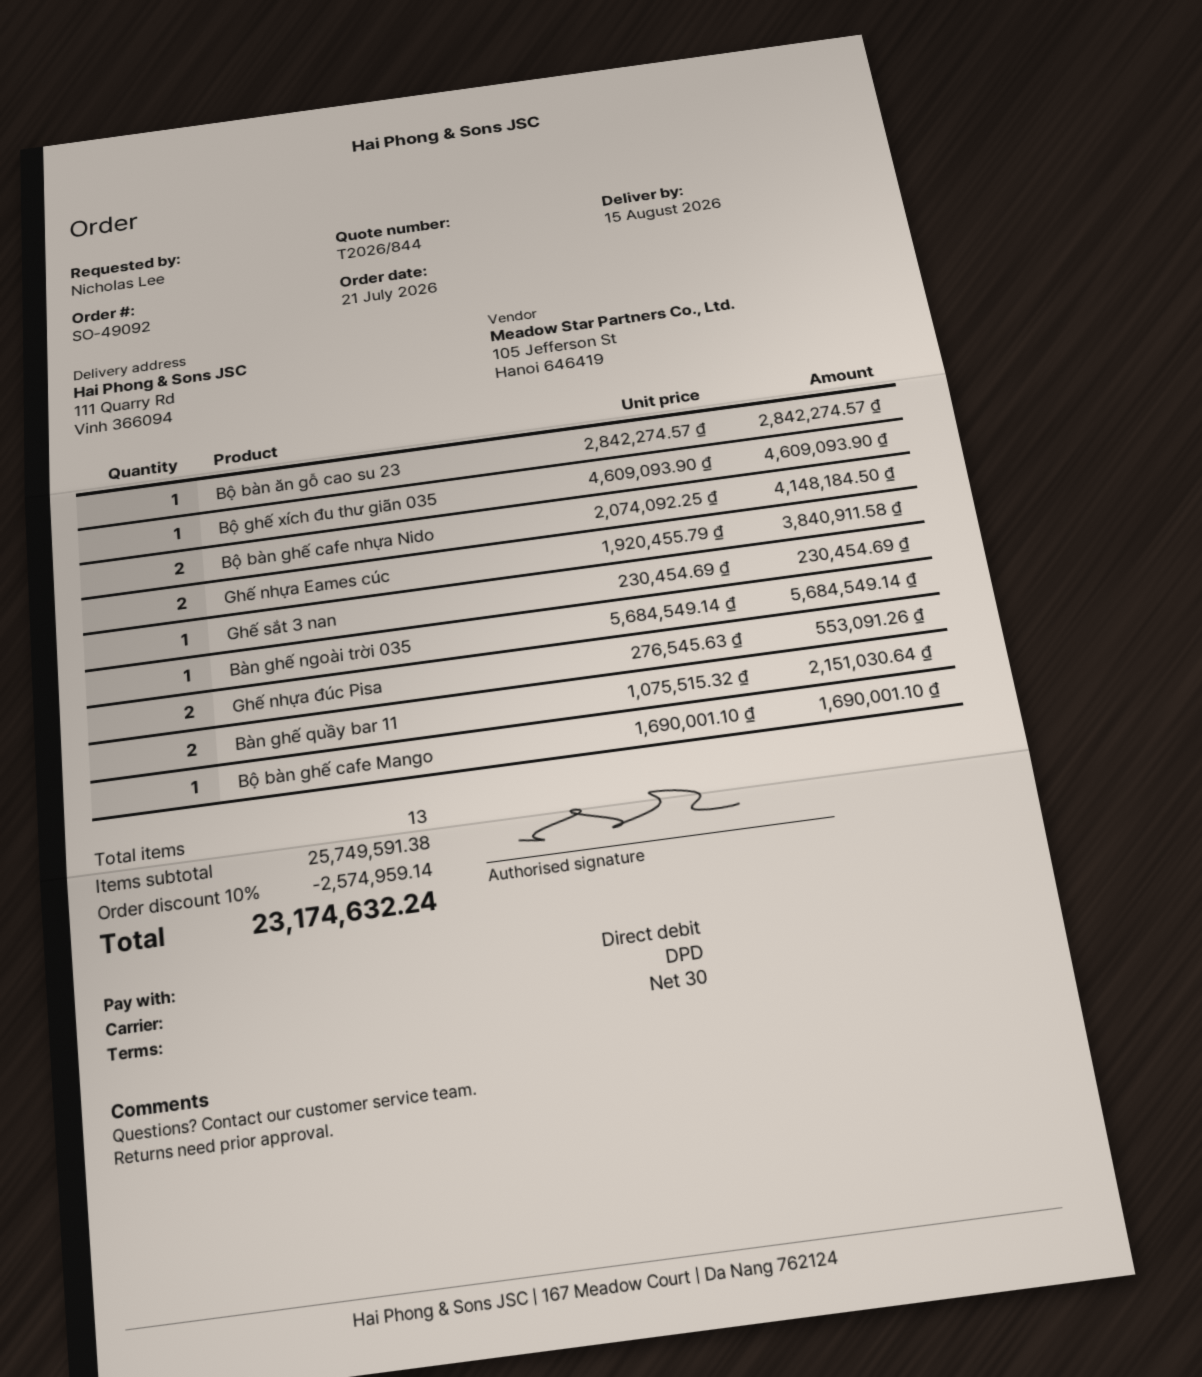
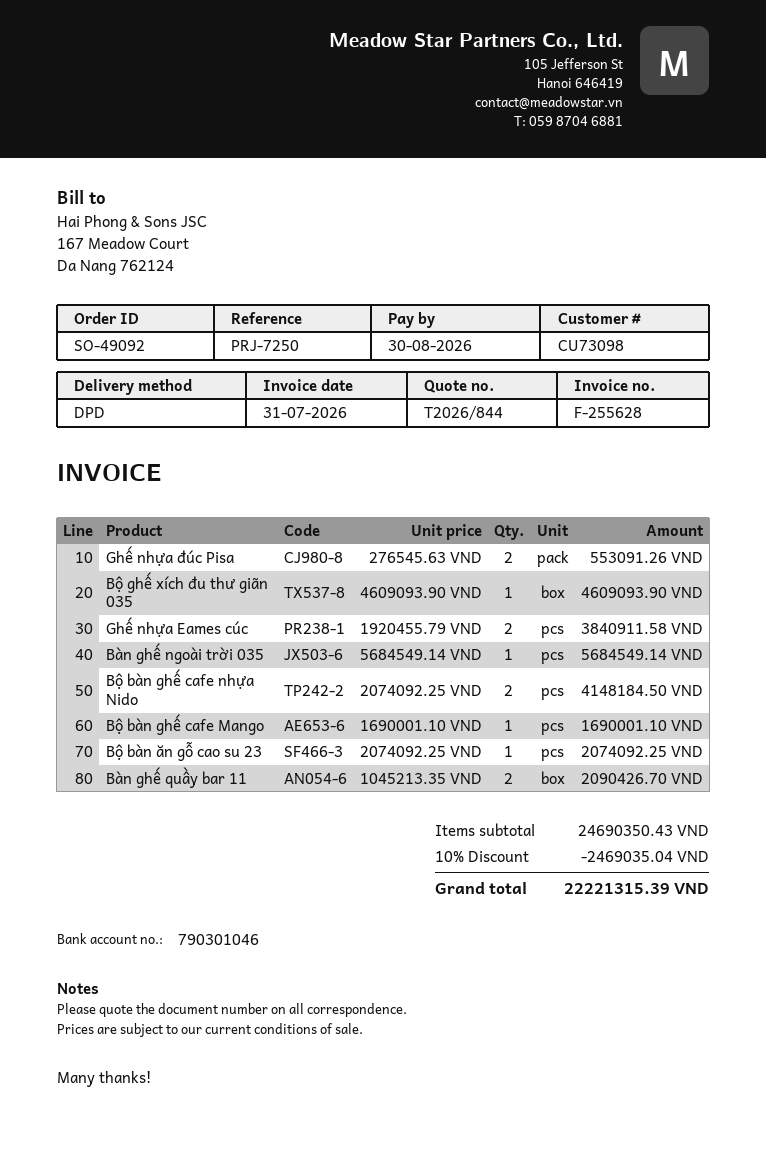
Bộ bàn ăn gỗ cao su 23: 1 x 2842274.57 = 2842274.57 -> 1 x 2074092.25 = 2074092.25
Ghế sắt 3 nan: 1 x 230454.69 = 230454.69 -> none
Bàn ghế quầy bar 11: 2 x 1075515.32 = 2151030.64 -> 2 x 1045213.35 = 2090426.70
subtotal: 25749591.38 -> 24690350.43
discount: 10% = 2574959.14 -> 10% = 2469035.04
total: 23174632.24 -> 22221315.39

